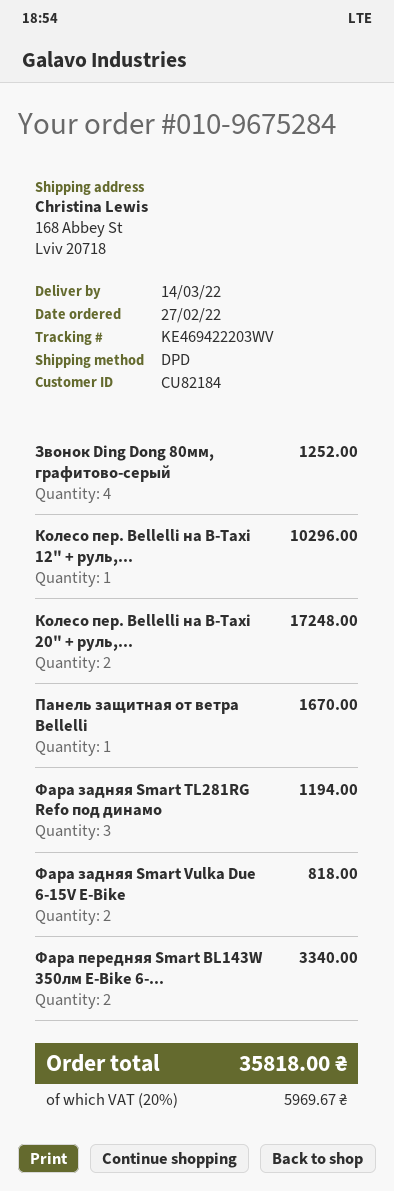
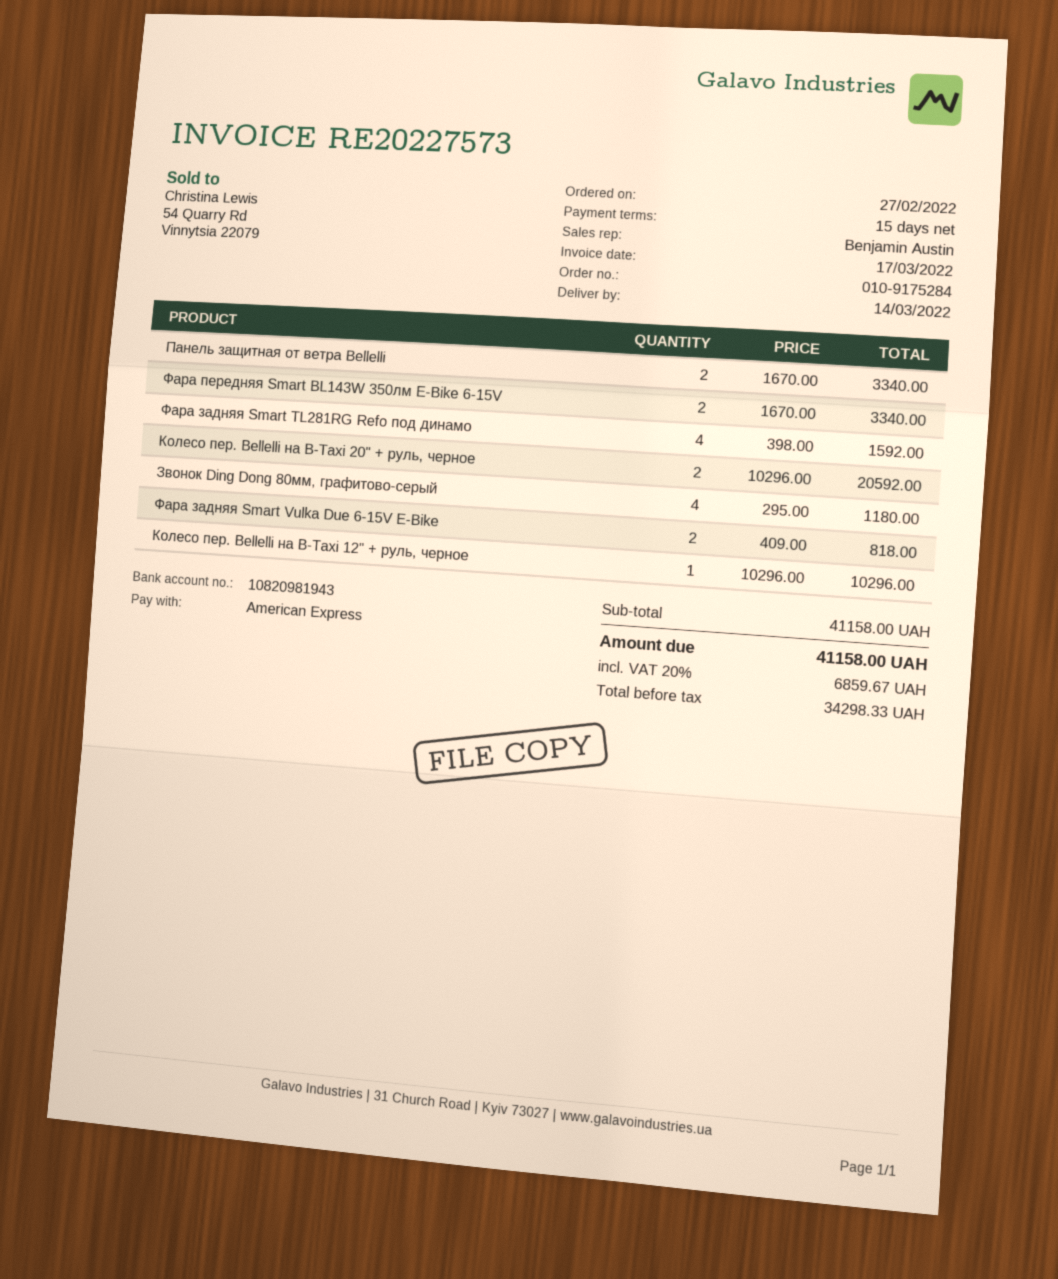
order number: 010-9675284 -> 010-9175284
Звонок Ding Dong 80мм, графитово-серый: 4 for 1252.00 -> 4 for 1180.00
Колесо пер. Bellelli на B-Taxi 20" + руль,...: 2 for 17248.00 -> 2 for 20592.00
Панель защитная от ветра Bellelli: 1 for 1670.00 -> 2 for 3340.00
Фара задняя Smart TL281RG Refo под динамо: 3 for 1194.00 -> 4 for 1592.00
tax: 20% = 5969.67 -> 20% = 6859.67
total: 35818.00 -> 41158.00

